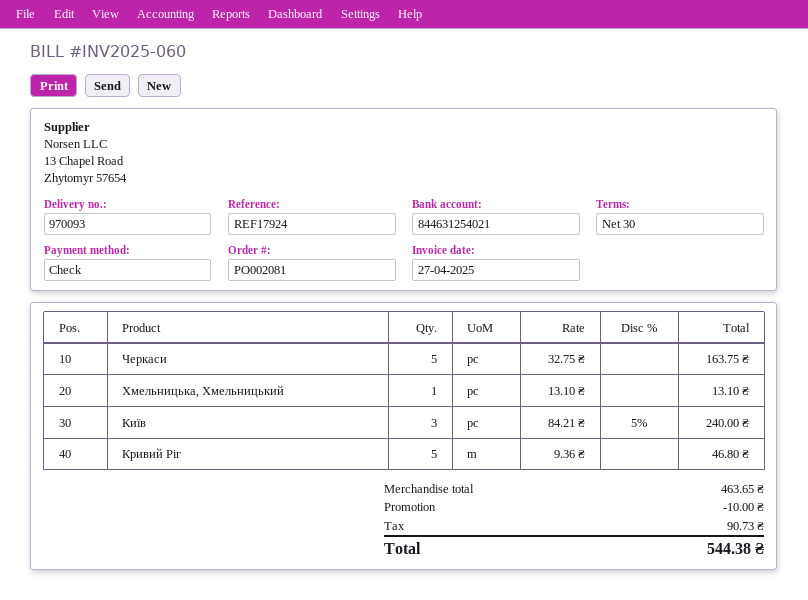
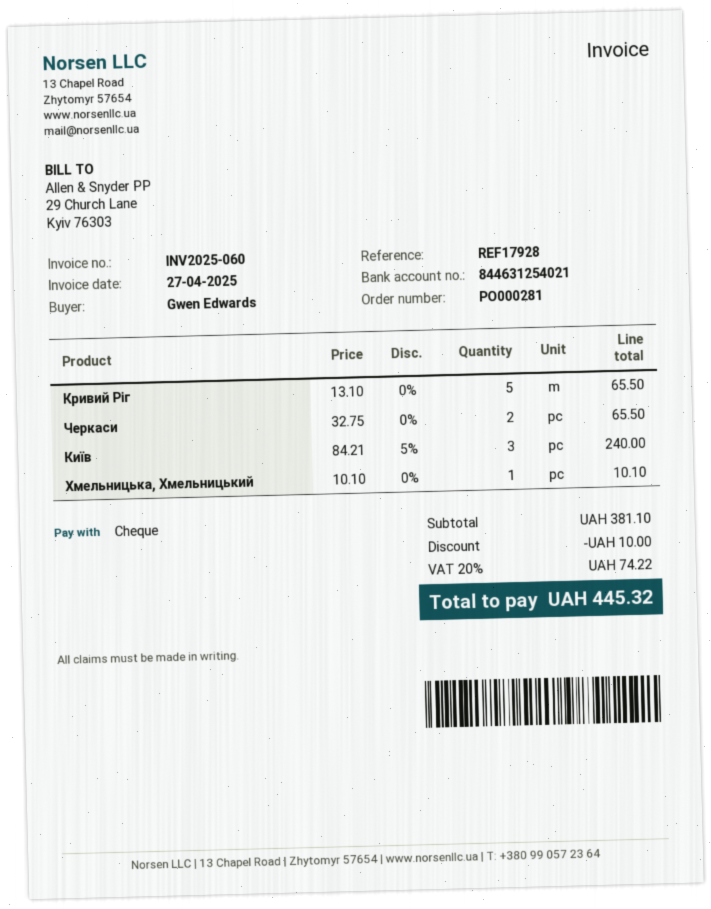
order number: PO002081 -> PO000281
reference: REF17924 -> REF17928
Черкаси: 5 x 32.75 = 163.75 -> 2 x 32.75 = 65.50
Хмельницька, Хмельницький: 1 x 13.10 = 13.10 -> 1 x 10.10 = 10.10
Кривий Ріг: 5 x 9.36 = 46.80 -> 5 x 13.10 = 65.50
subtotal: 463.65 -> 381.10
tax: 90.73 -> 74.22
total: 544.38 -> 445.32

